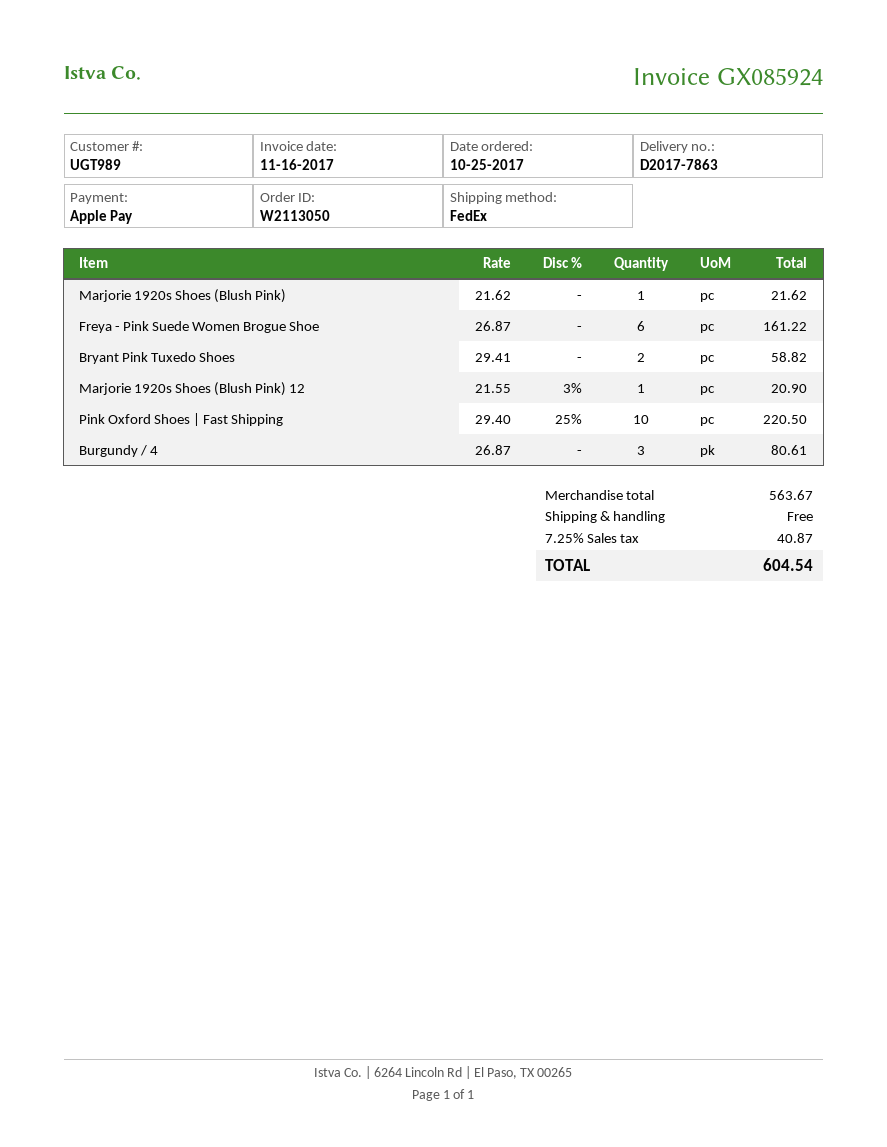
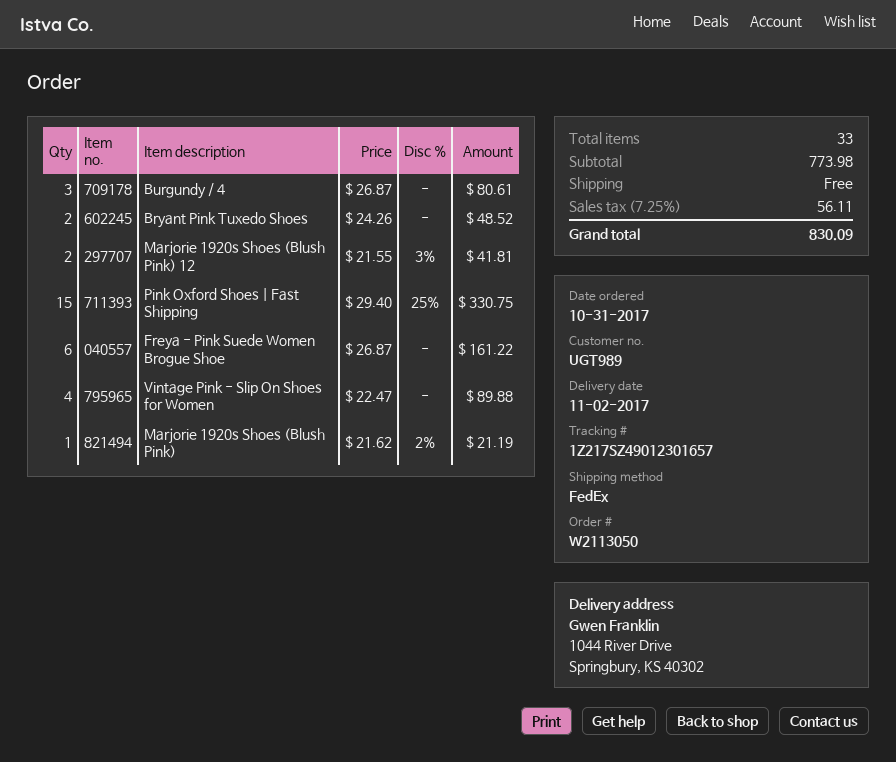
order date: 2017-10-25 -> 2017-10-31
Marjorie 1920s Shoes (Blush Pink): 1 x 21.62 = 21.62 -> 1 x 21.62 - 2% = 21.19
Bryant Pink Tuxedo Shoes: 2 x 29.41 = 58.82 -> 2 x 24.26 = 48.52
Marjorie 1920s Shoes (Blush Pink) 12: 1 x 21.55 - 3% = 20.90 -> 2 x 21.55 - 3% = 41.81
Pink Oxford Shoes | Fast Shipping: 10 x 29.40 - 25% = 220.50 -> 15 x 29.40 - 25% = 330.75
Vintage Pink - Slip On Shoes for Women: none -> 4 x 22.47 = 89.88
subtotal: 563.67 -> 773.98
tax: 7.25% = 40.87 -> 7.25% = 56.11
total: 604.54 -> 830.09

